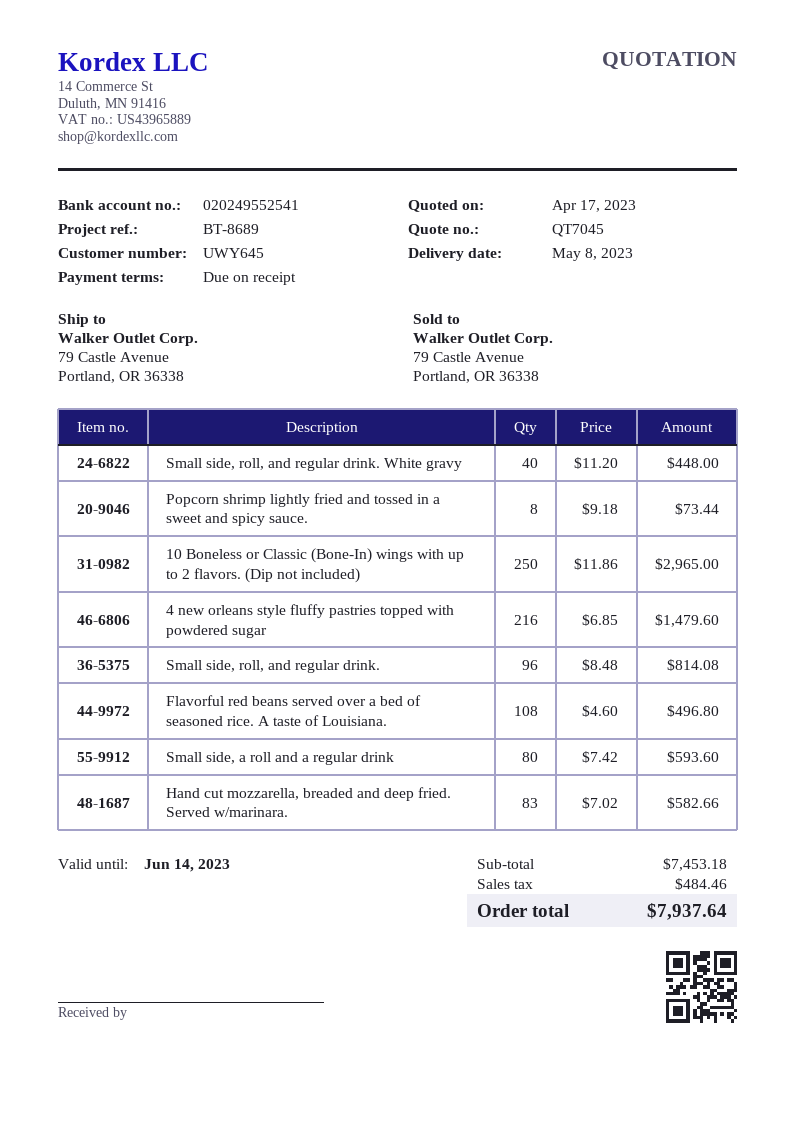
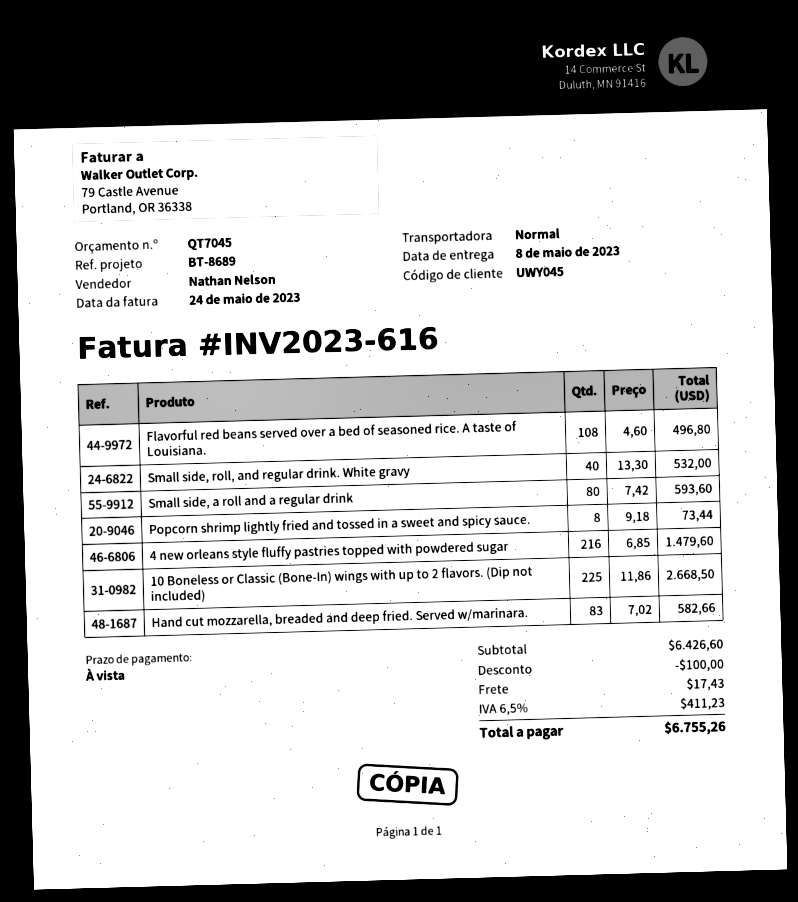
customer number: UWY645 -> UWY045
Small side, roll, and regular drink. White gravy: 40 x 11.20 = 448.00 -> 40 x 13.30 = 532.00
10 Boneless or Classic (Bone-In) wings with up to 2 flavors. (Dip not included): 250 x 11.86 = 2965.00 -> 225 x 11.86 = 2668.50
Small side, roll, and regular drink.: 96 x 8.48 = 814.08 -> none
subtotal: 7453.18 -> 6426.60
discount: none -> 100.00
shipping: none -> 17.43
tax: 484.46 -> 411.23
total: 7937.64 -> 6755.26

